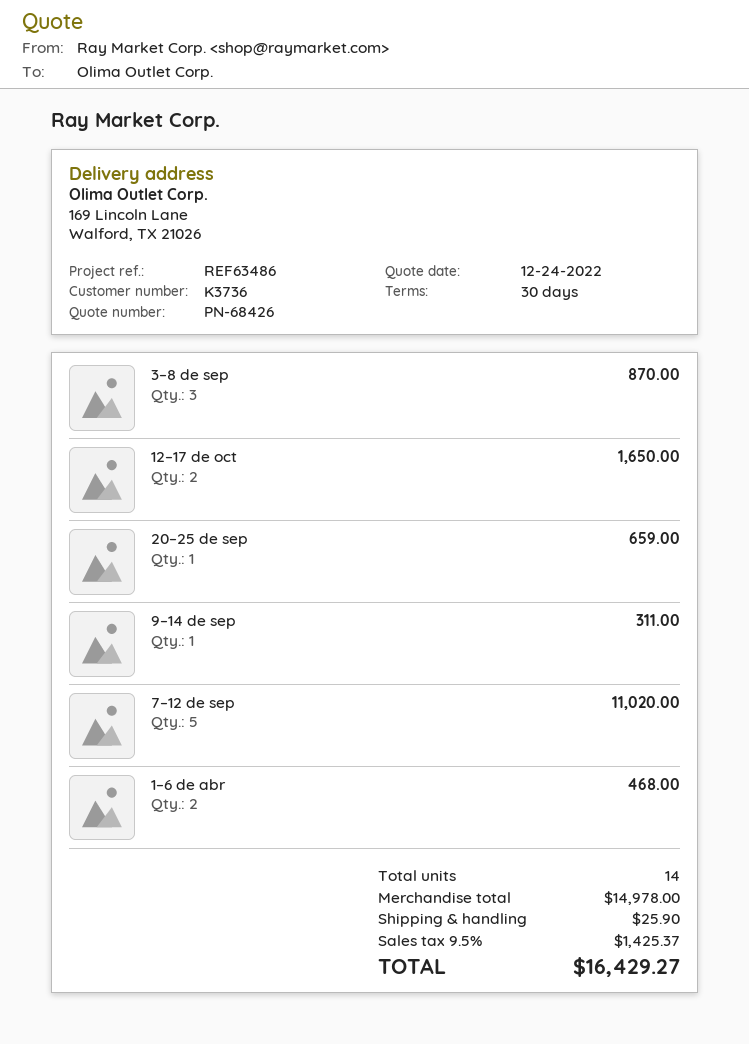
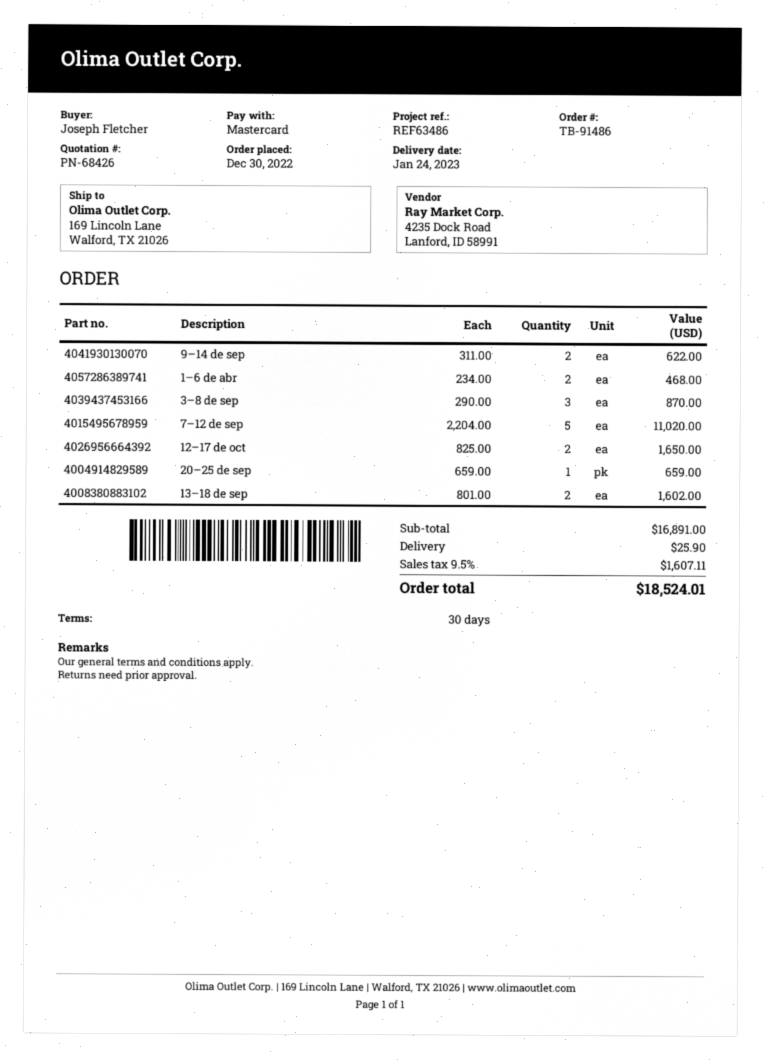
9–14 de sep: 1 for 311.00 -> 2 for 622.00
13–18 de sep: none -> 2 for 1602.00
subtotal: 14978.00 -> 16891.00
tax: 9.5% = 1425.37 -> 9.5% = 1607.11
total: 16429.27 -> 18524.01

